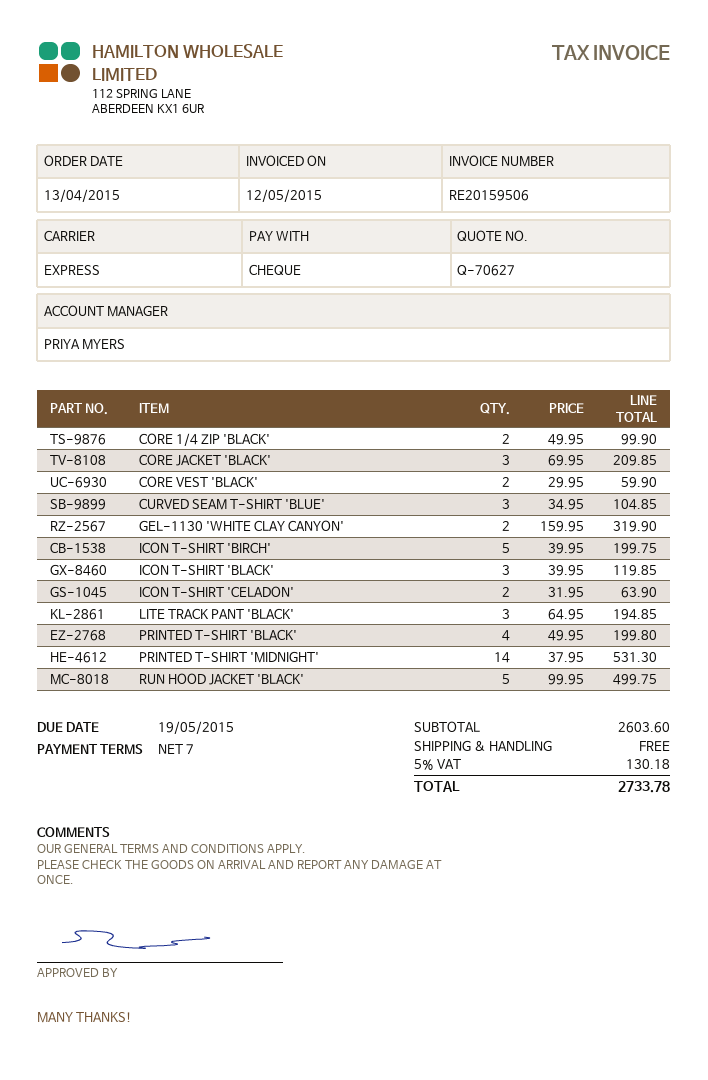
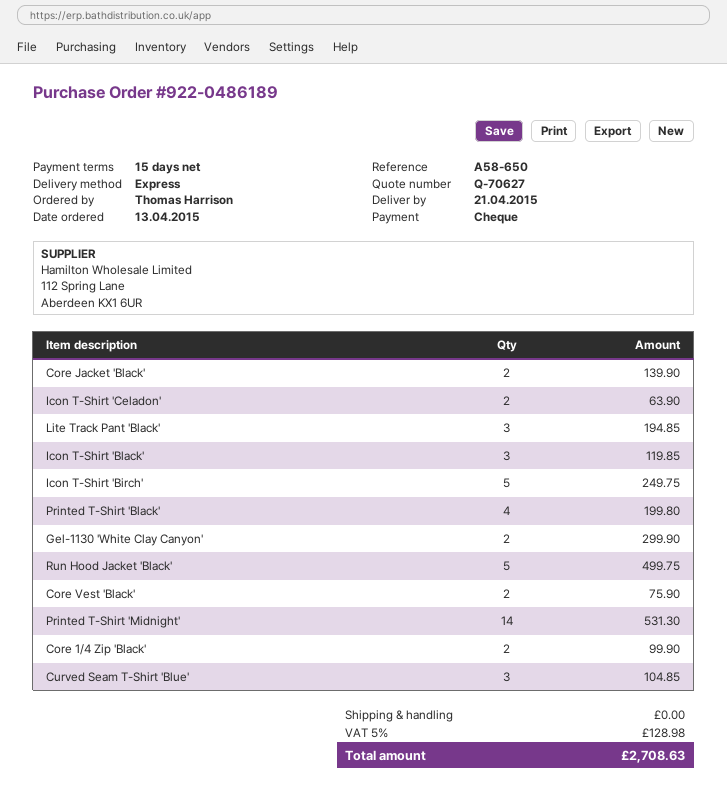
payment terms: 7 days -> 15 days
CORE JACKET 'BLACK': 3 for 209.85 -> 2 for 139.90
CORE VEST 'BLACK': 2 for 59.90 -> 2 for 75.90
GEL-1130 'WHITE CLAY CANYON': 2 for 319.90 -> 2 for 299.90
ICON T-SHIRT 'BIRCH': 5 for 199.75 -> 5 for 249.75
tax: 5% = 130.18 -> 5% = 128.98
total: 2733.78 -> 2708.63

